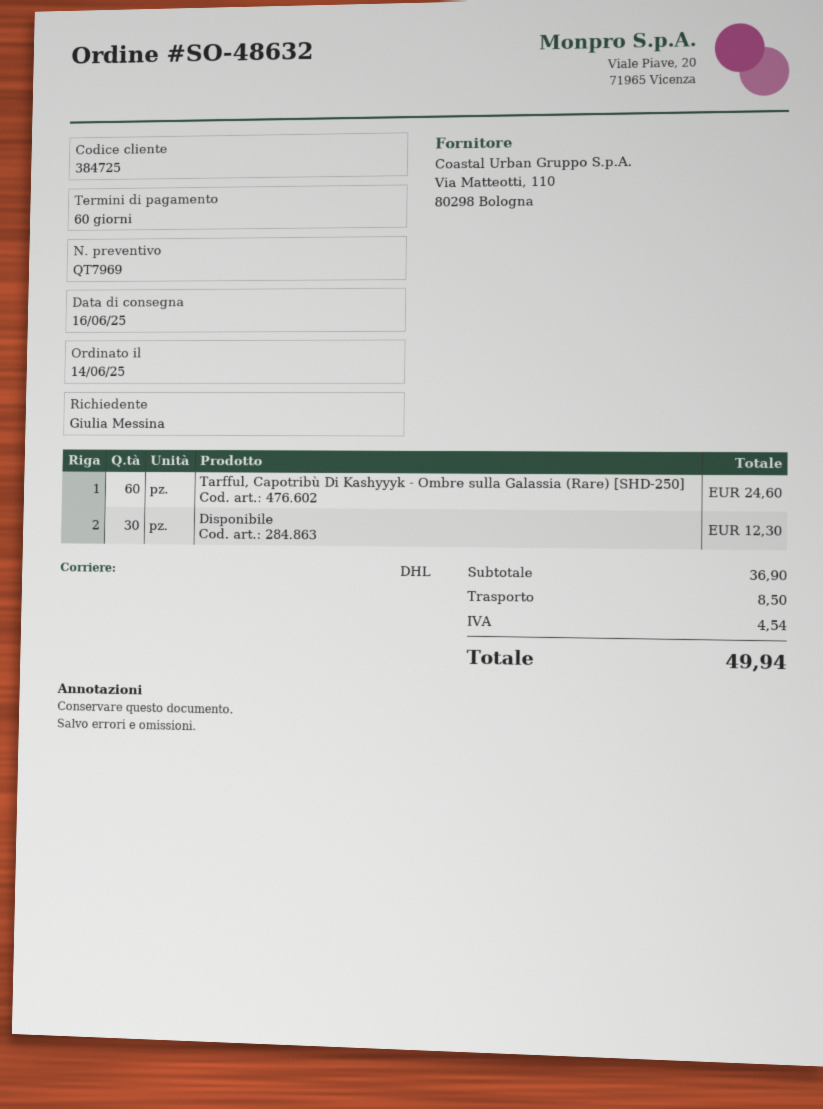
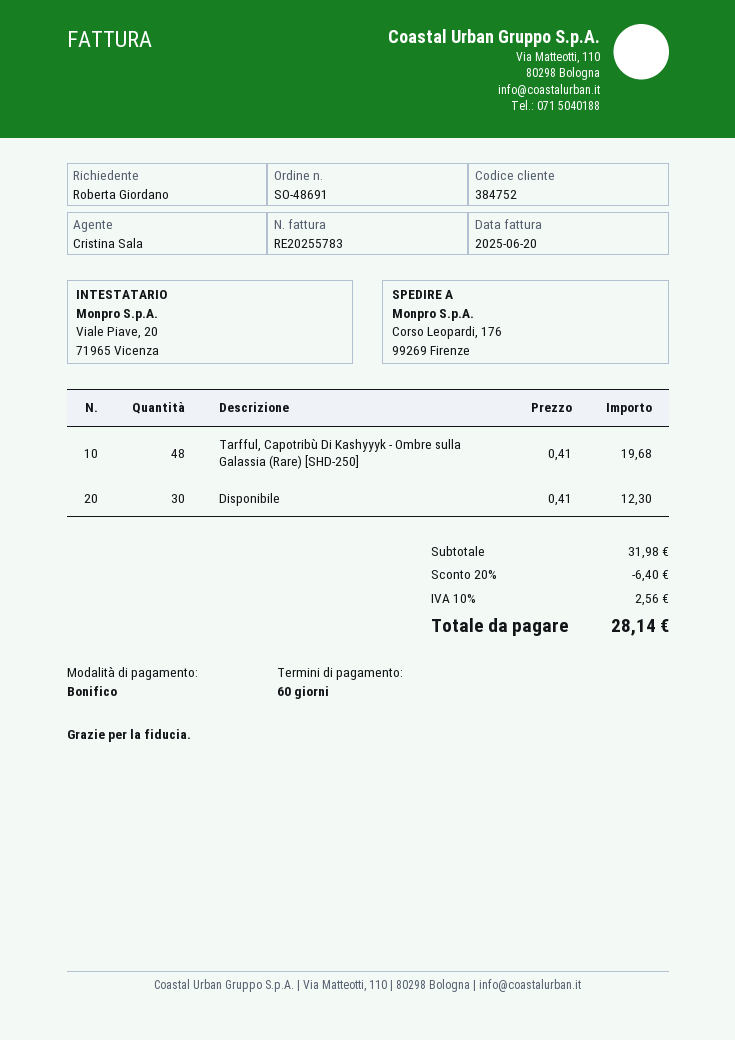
order number: SO-48632 -> SO-48691
customer number: 384725 -> 384752
ordered by: Giulia Messina -> Roberta Giordano
Tarfful, Capotribù Di Kashyyyk - Ombre sulla Galassia (Rare) [SHD-250]: 60 for 24.60 -> 48 for 19.68
subtotal: 36.90 -> 31.98
discount: none -> 20% = 6.40
shipping: 8.50 -> none
tax: 4.54 -> 2.56
total: 49.94 -> 28.14

